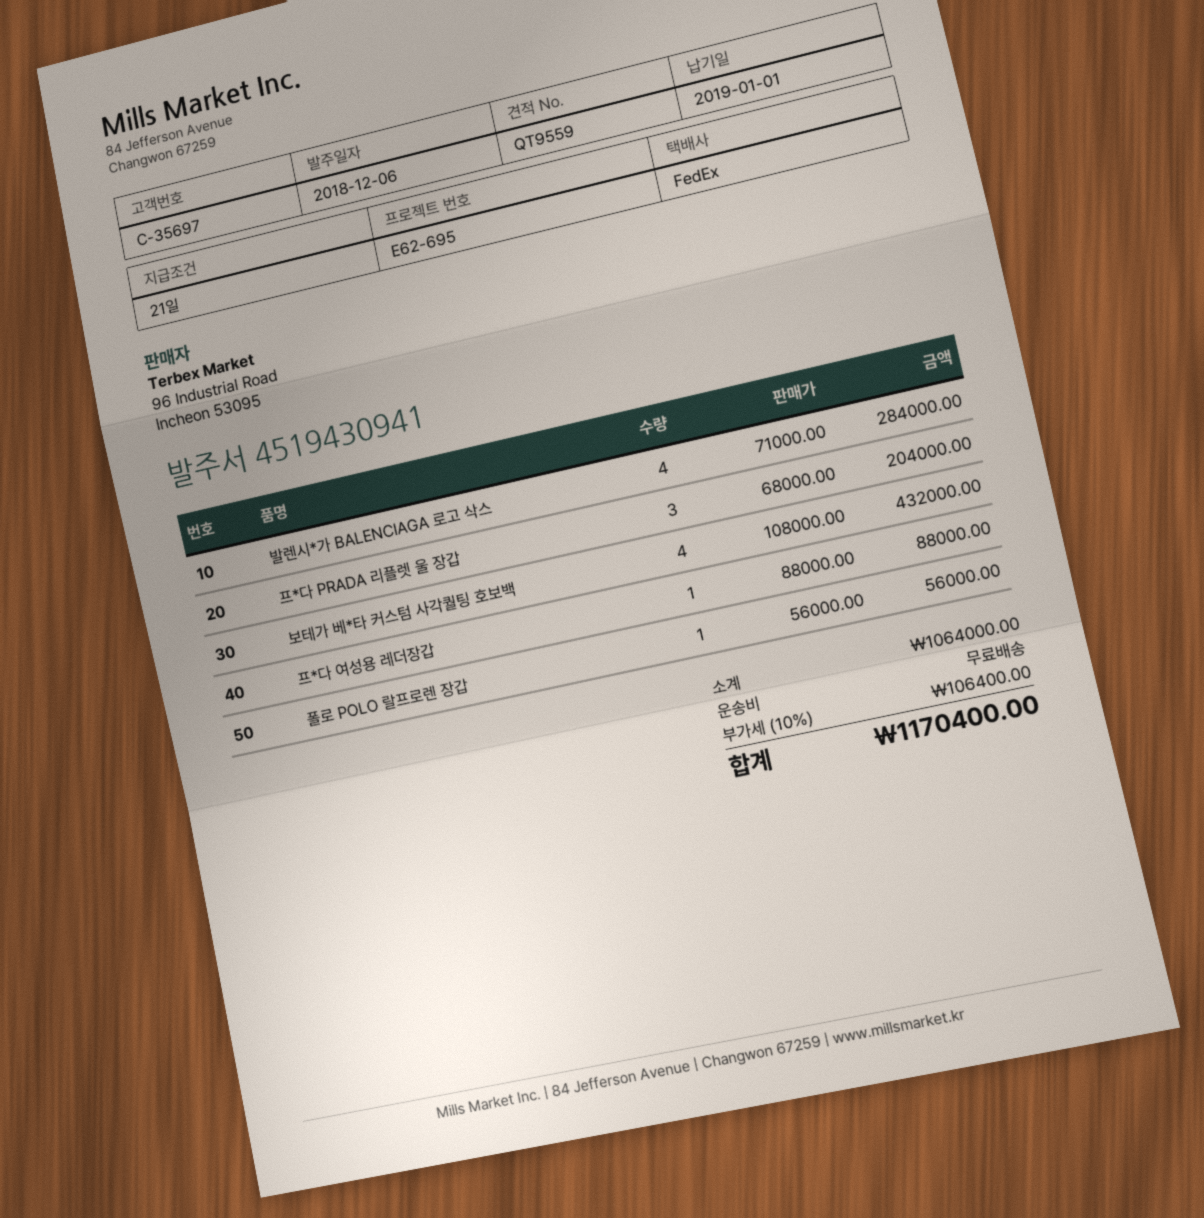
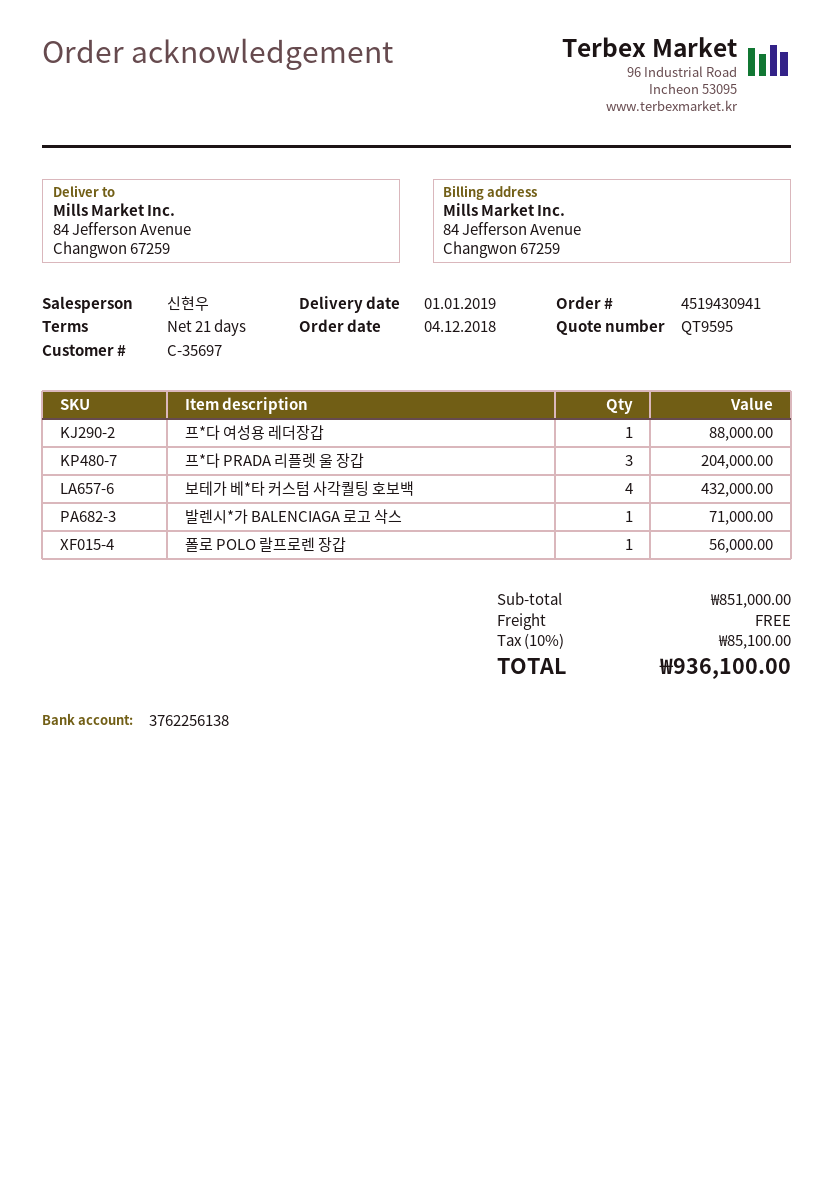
quote number: QT9559 -> QT9595
order date: 2018-12-06 -> 2018-12-04
발렌시*가 BALENCIAGA 로고 삭스: 4 for 284000.00 -> 1 for 71000.00
subtotal: 1064000.00 -> 851000.00
tax: 10% = 106400.00 -> 10% = 85100.00
total: 1170400.00 -> 936100.00

